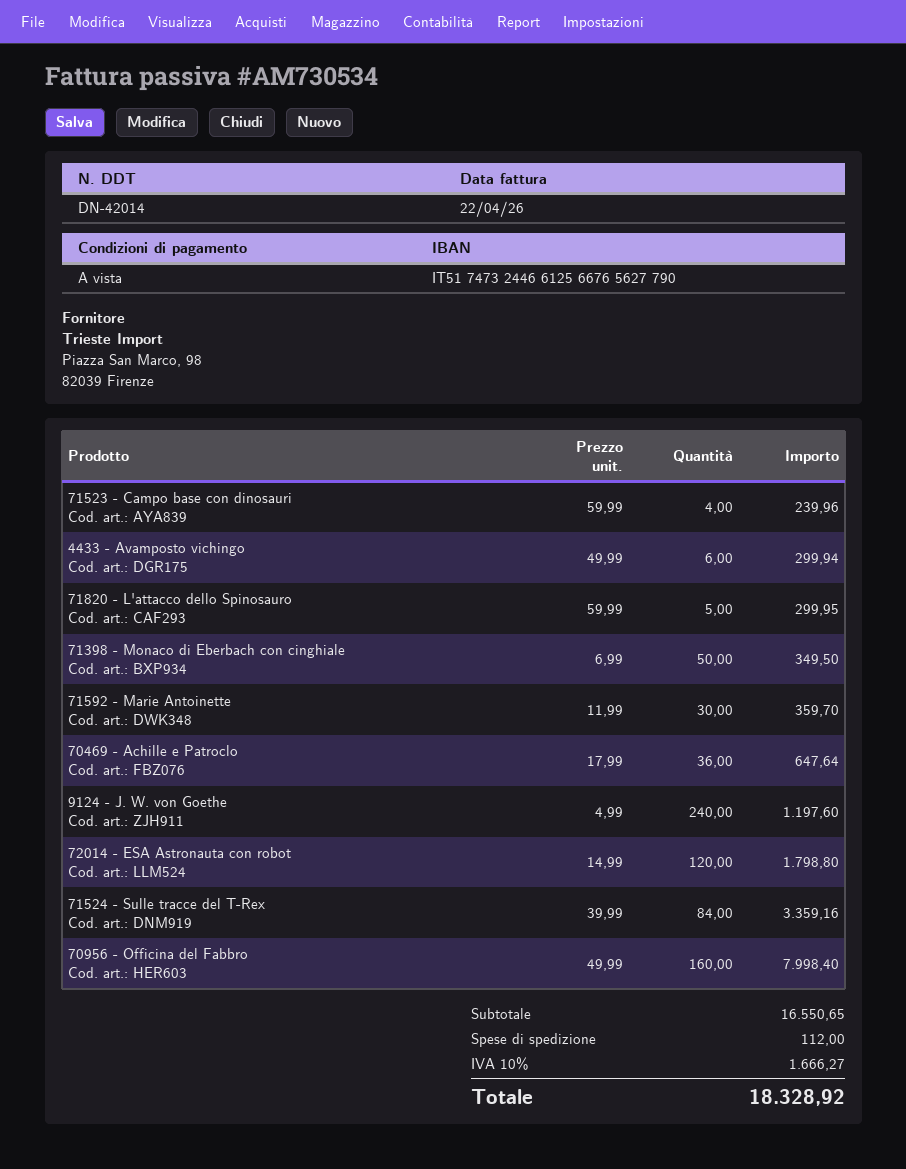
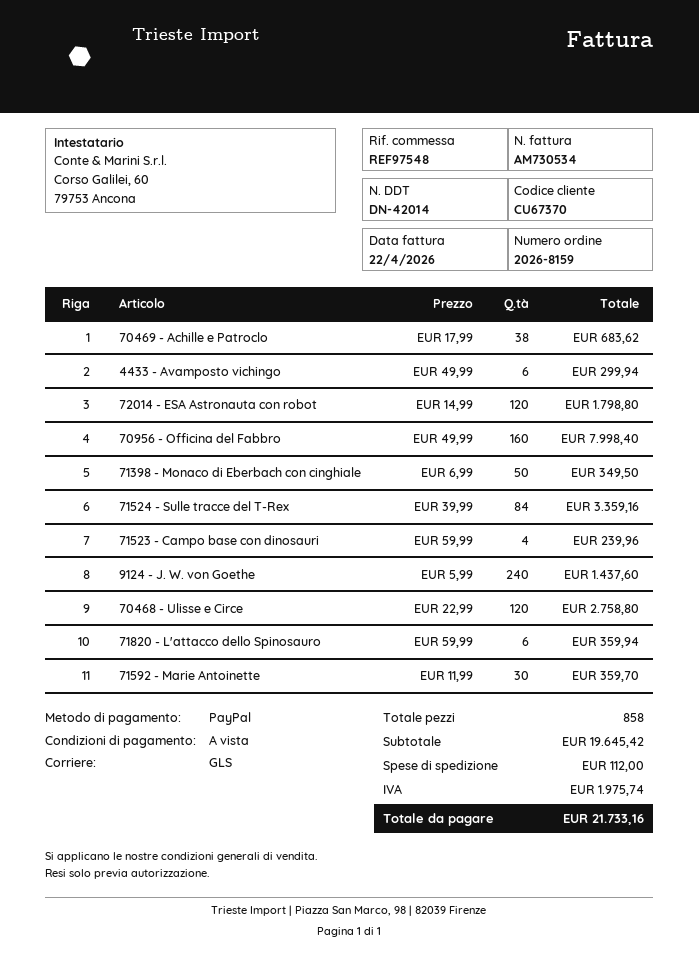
71820 - L'attacco dello Spinosauro: 5 x 59.99 = 299.95 -> 6 x 59.99 = 359.94
70469 - Achille e Patroclo: 36 x 17.99 = 647.64 -> 38 x 17.99 = 683.62
9124 - J. W. von Goethe: 240 x 4.99 = 1197.60 -> 240 x 5.99 = 1437.60
70468 - Ulisse e Circe: none -> 120 x 22.99 = 2758.80
subtotal: 16550.65 -> 19645.42
tax: 1666.27 -> 1975.74
total: 18328.92 -> 21733.16

